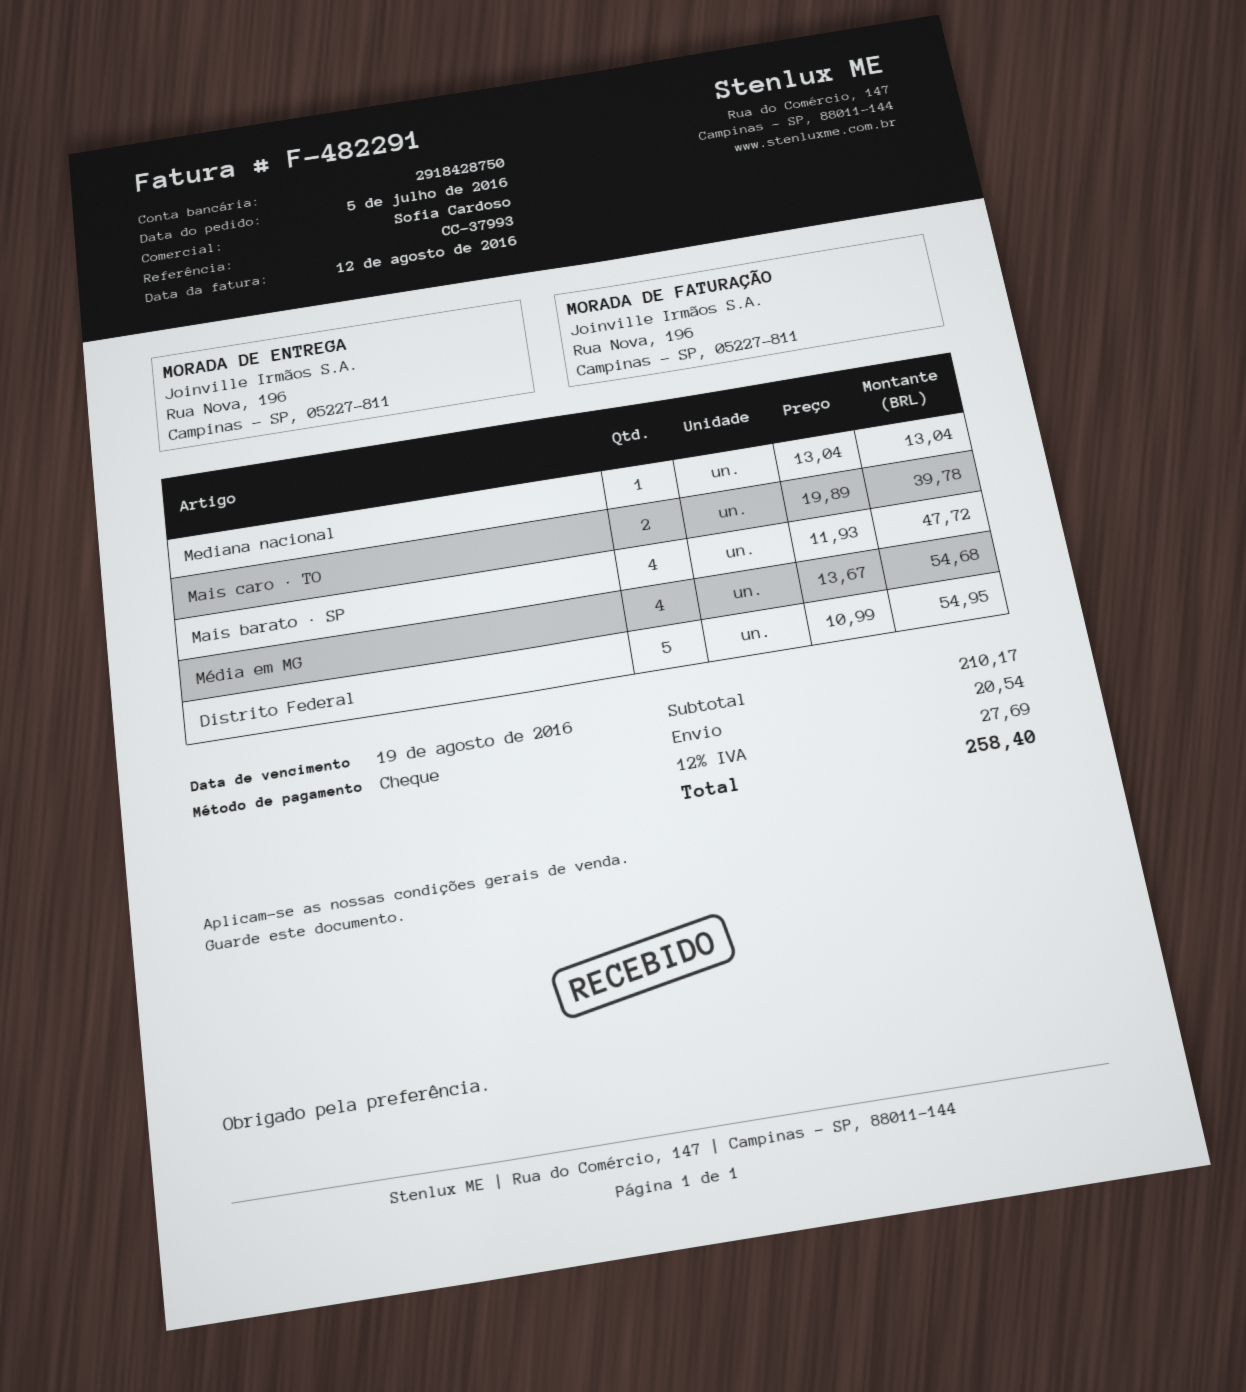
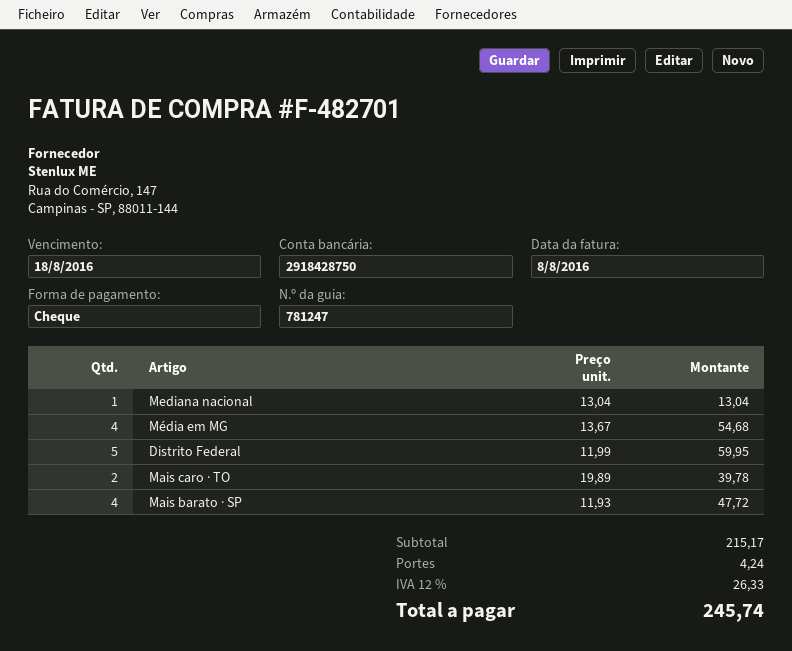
invoice number: F-482291 -> F-482701
invoice date: 2016-08-12 -> 2016-08-08
due date: 2016-08-19 -> 2016-08-18
Distrito Federal: 5 x 10.99 = 54.95 -> 5 x 11.99 = 59.95
subtotal: 210.17 -> 215.17
shipping: 20.54 -> 4.24
tax: 12% = 27.69 -> 12% = 26.33
total: 258.40 -> 245.74

